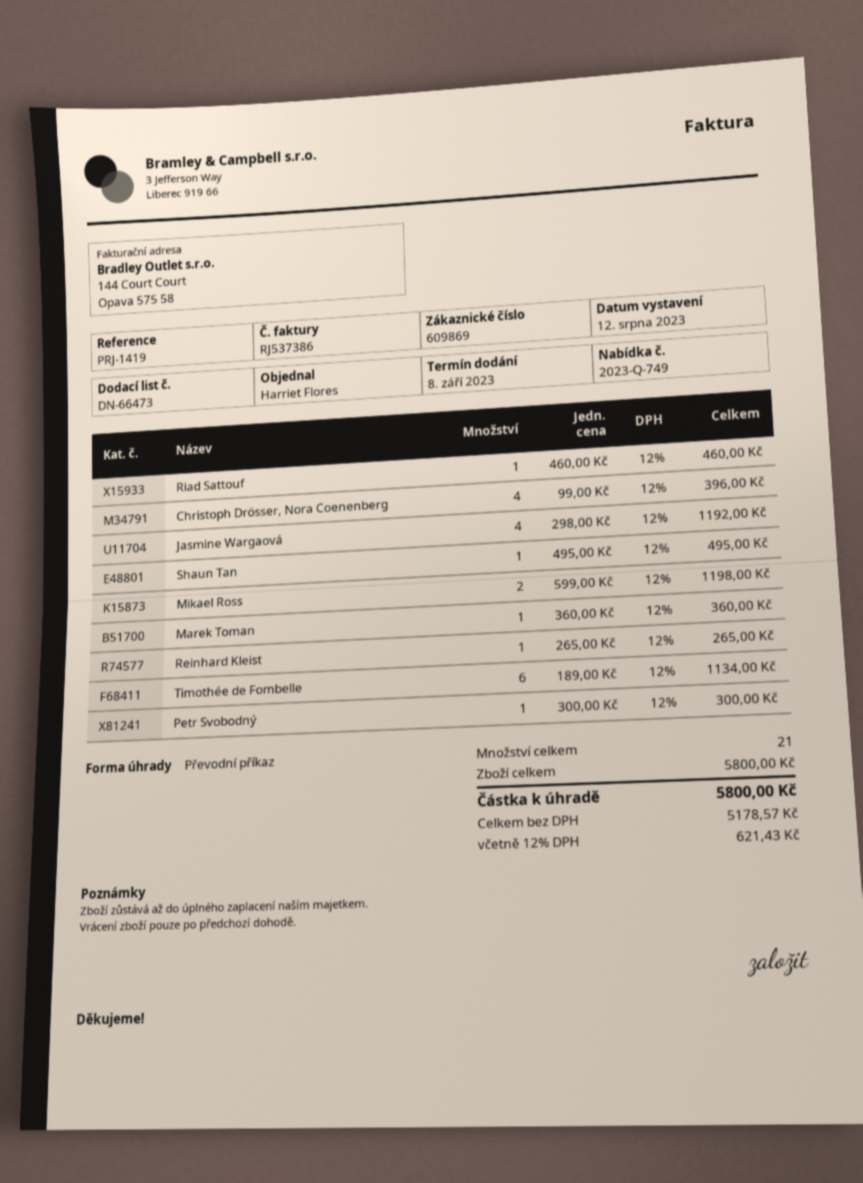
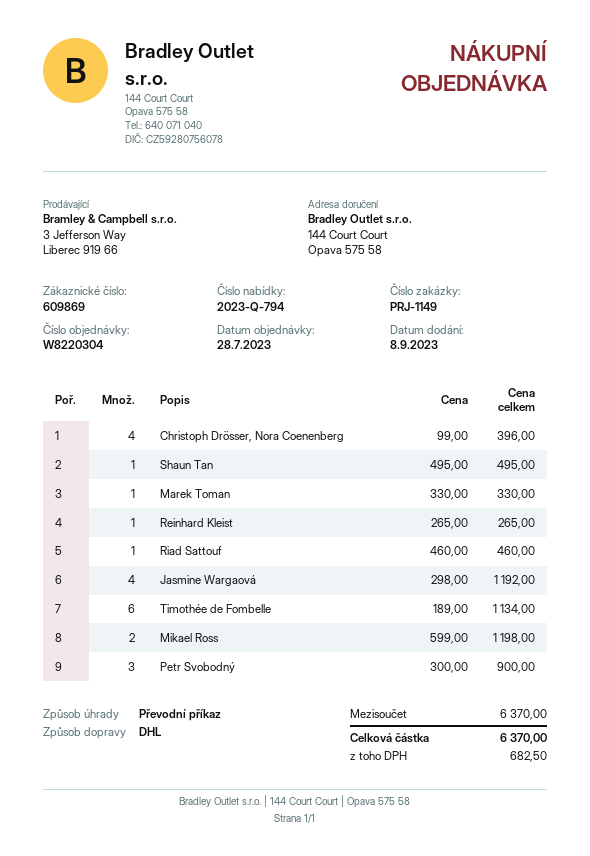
quote number: 2023-Q-749 -> 2023-Q-794
reference: PRJ-1419 -> PRJ-1149
Marek Toman: 1 x 360.00 = 360.00 -> 1 x 330.00 = 330.00
Petr Svobodný: 1 x 300.00 = 300.00 -> 3 x 300.00 = 900.00
subtotal: 5800.00 -> 6370.00
tax: 621.43 -> 682.50
total: 5800.00 -> 6370.00

